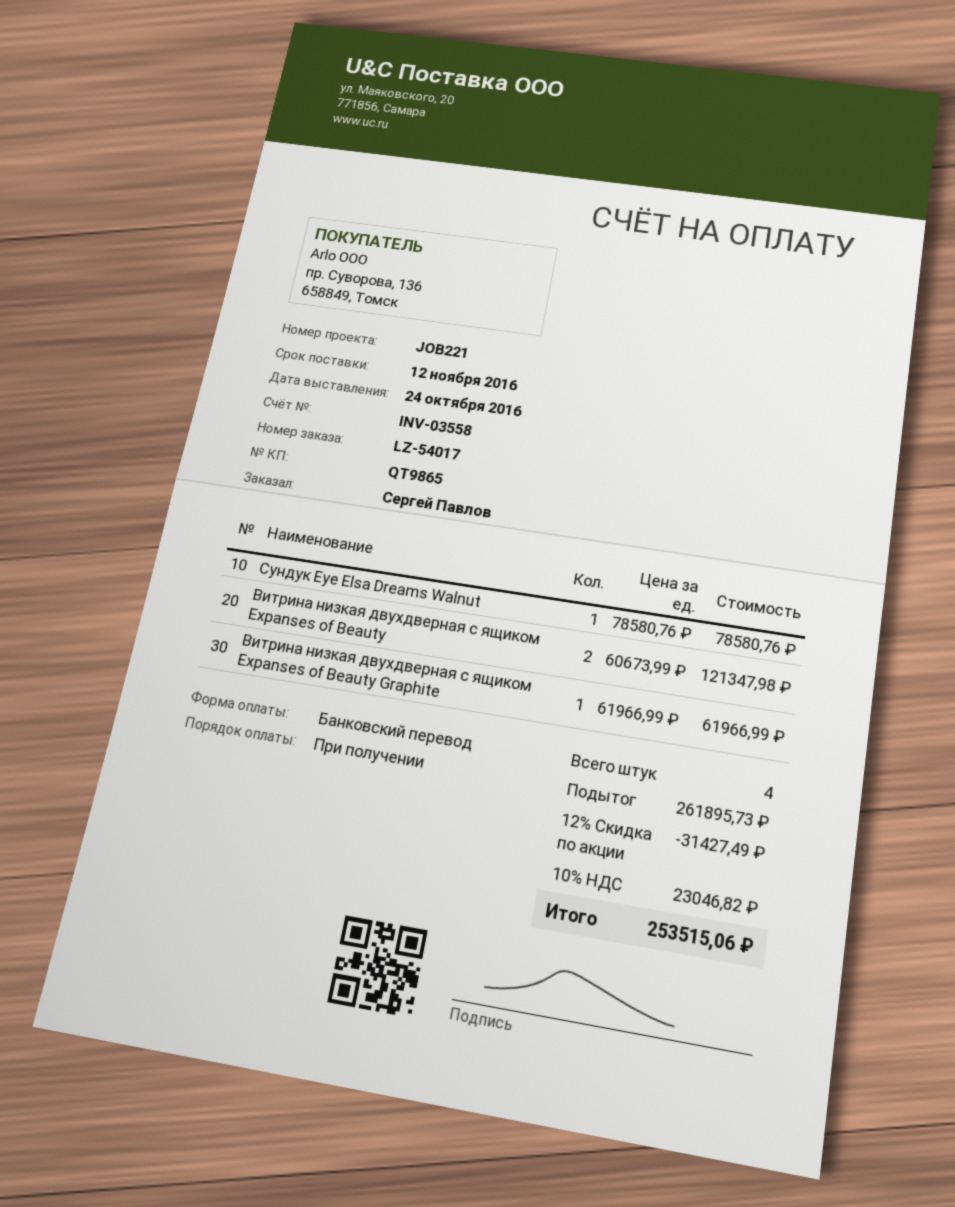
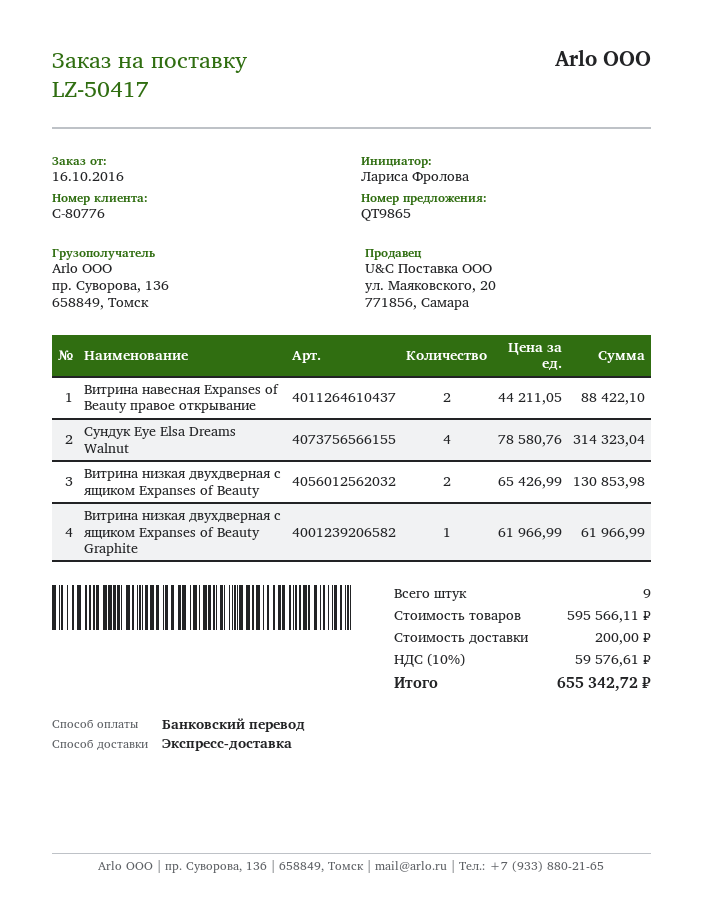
order number: LZ-54017 -> LZ-50417
ordered by: Сергей Павлов -> Лариса Фролова
Сундук Eye Elsa Dreams Walnut: 1 x 78580.76 = 78580.76 -> 4 x 78580.76 = 314323.04
Витрина низкая двухдверная с ящиком Expanses of Beauty: 2 x 60673.99 = 121347.98 -> 2 x 65426.99 = 130853.98
Витрина навесная Expanses of Beauty правое открывание: none -> 2 x 44211.05 = 88422.10
total quantity: 4 -> 9
subtotal: 261895.73 -> 595566.11
discount: 12% = 31427.49 -> none
shipping: none -> 200.00
tax: 10% = 23046.82 -> 10% = 59576.61
total: 253515.06 -> 655342.72

